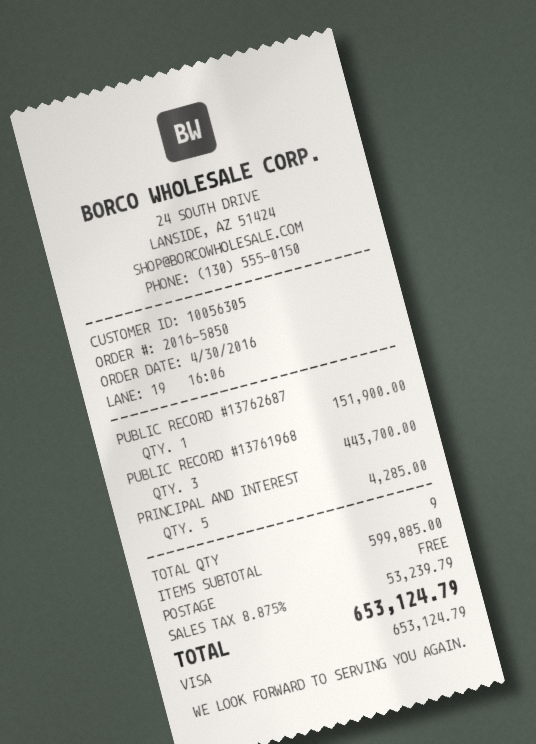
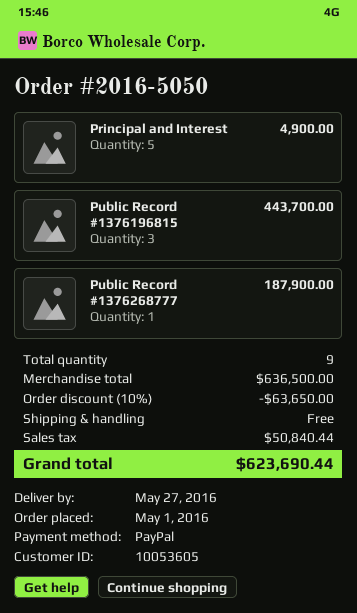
order number: 2016-5850 -> 2016-5050
order date: 2016-04-30 -> 2016-05-01
customer number: 10056305 -> 10053605
payment method: Visa -> PayPal
PUBLIC RECORD #13762687: 1 for 151900.00 -> 1 for 187900.00
PRINCIPAL AND INTEREST: 5 for 4285.00 -> 5 for 4900.00
subtotal: 599885.00 -> 636500.00
discount: none -> 10% = 63650.00
tax: 53239.79 -> 50840.44
total: 653124.79 -> 623690.44

